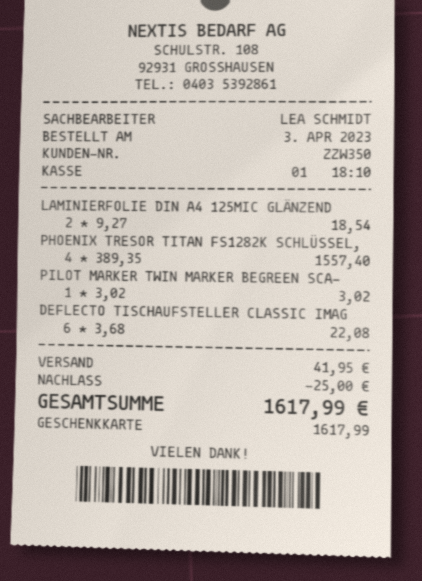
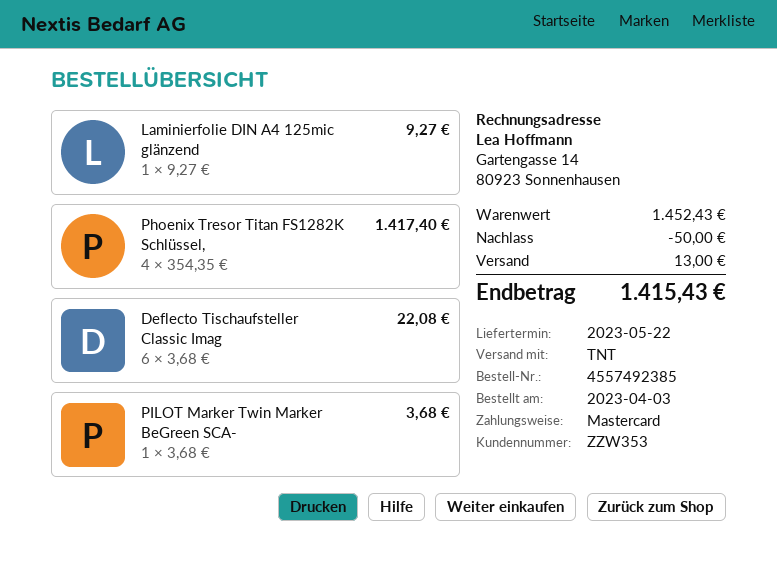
customer number: ZZW350 -> ZZW353
payment method: gift card -> Mastercard
LAMINIERFOLIE DIN A4 125MIC GLÄNZEND: 2 x 9.27 = 18.54 -> 1 x 9.27 = 9.27
PHOENIX TRESOR TITAN FS1282K SCHLÜSSEL,: 4 x 389.35 = 1557.40 -> 4 x 354.35 = 1417.40
PILOT MARKER TWIN MARKER BEGREEN SCA-: 1 x 3.02 = 3.02 -> 1 x 3.68 = 3.68
discount: 25.00 -> 50.00
shipping: 41.95 -> 13.00
total: 1617.99 -> 1415.43

